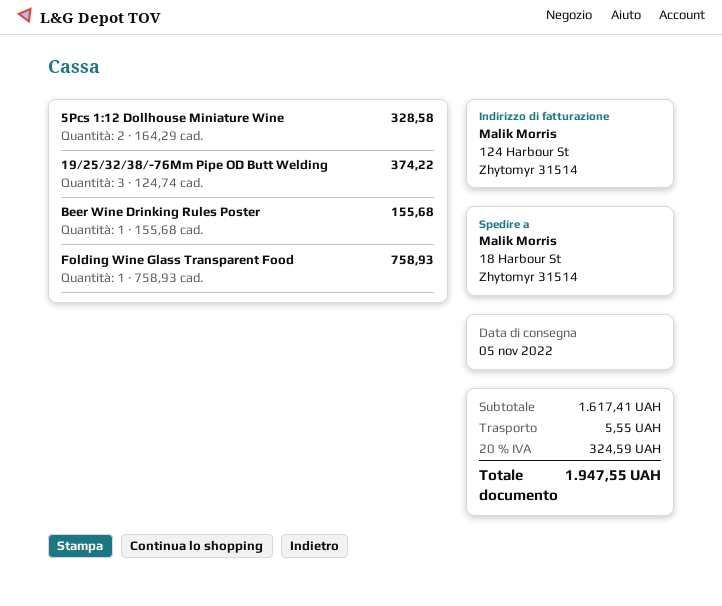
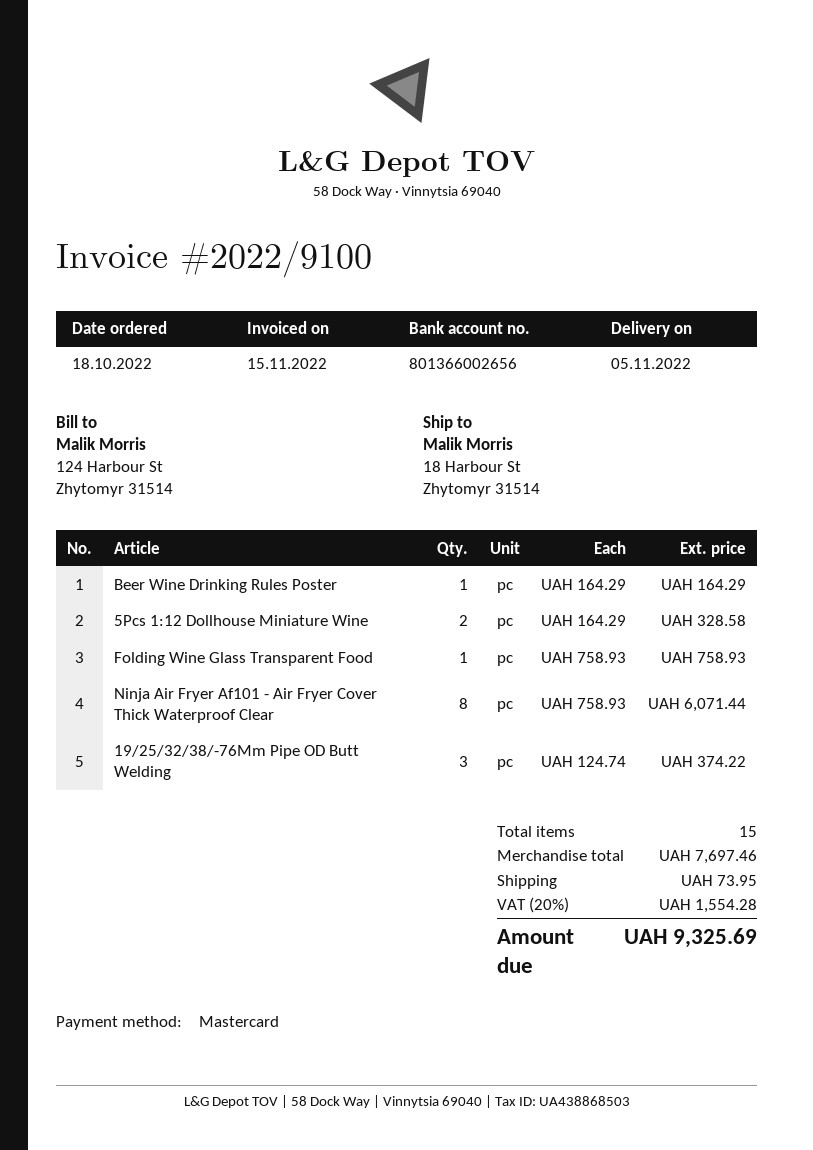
Beer Wine Drinking Rules Poster: 1 x 155.68 = 155.68 -> 1 x 164.29 = 164.29
Ninja Air Fryer Af101 - Air Fryer Cover Thick Waterproof Clear: none -> 8 x 758.93 = 6071.44
subtotal: 1617.41 -> 7697.46
shipping: 5.55 -> 73.95
tax: 20% = 324.59 -> 20% = 1554.28
total: 1947.55 -> 9325.69

